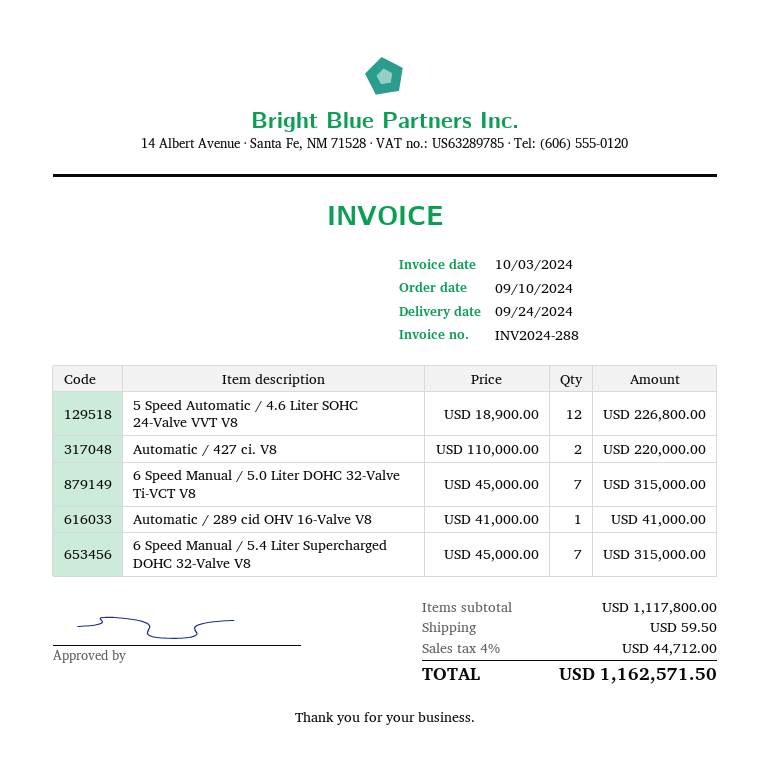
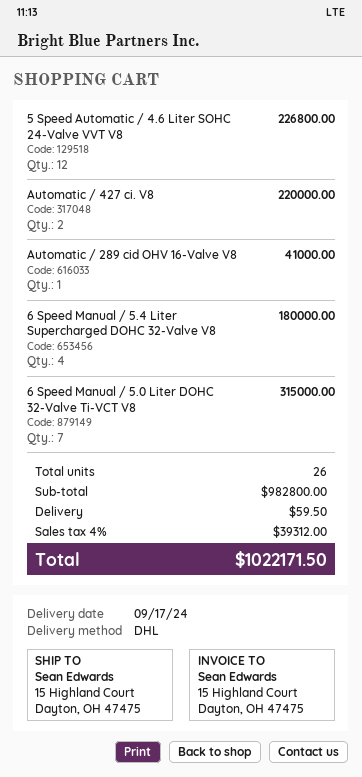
delivery date: 2024-09-24 -> 2024-09-17
6 Speed Manual / 5.4 Liter Supercharged DOHC 32-Valve V8: 7 for 315000.00 -> 4 for 180000.00
subtotal: 1117800.00 -> 982800.00
tax: 4% = 44712.00 -> 4% = 39312.00
total: 1162571.50 -> 1022171.50

